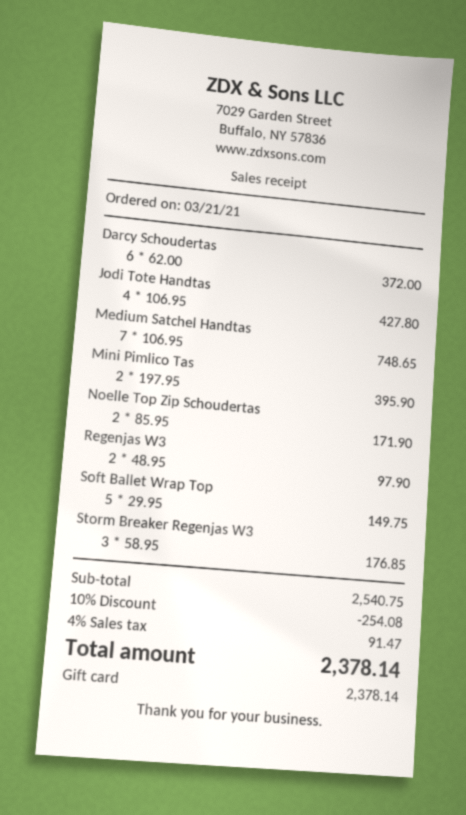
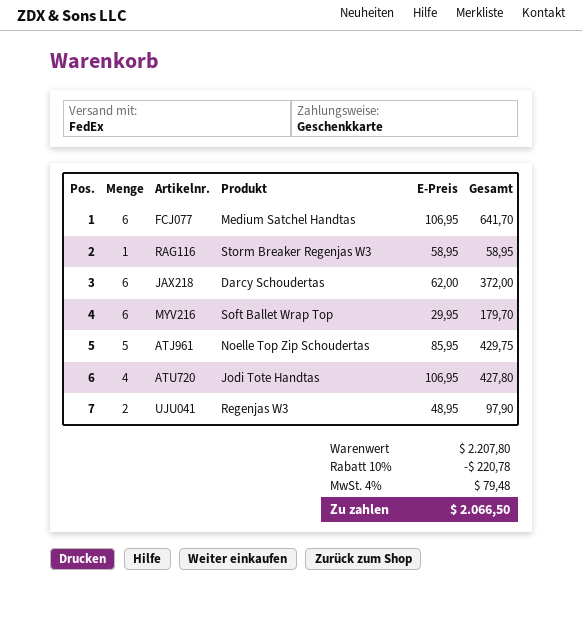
Medium Satchel Handtas: 7 x 106.95 = 748.65 -> 6 x 106.95 = 641.70
Mini Pimlico Tas: 2 x 197.95 = 395.90 -> none
Noelle Top Zip Schoudertas: 2 x 85.95 = 171.90 -> 5 x 85.95 = 429.75
Soft Ballet Wrap Top: 5 x 29.95 = 149.75 -> 6 x 29.95 = 179.70
Storm Breaker Regenjas W3: 3 x 58.95 = 176.85 -> 1 x 58.95 = 58.95
subtotal: 2540.75 -> 2207.80
discount: 10% = 254.08 -> 10% = 220.78
tax: 4% = 91.47 -> 4% = 79.48
total: 2378.14 -> 2066.50

